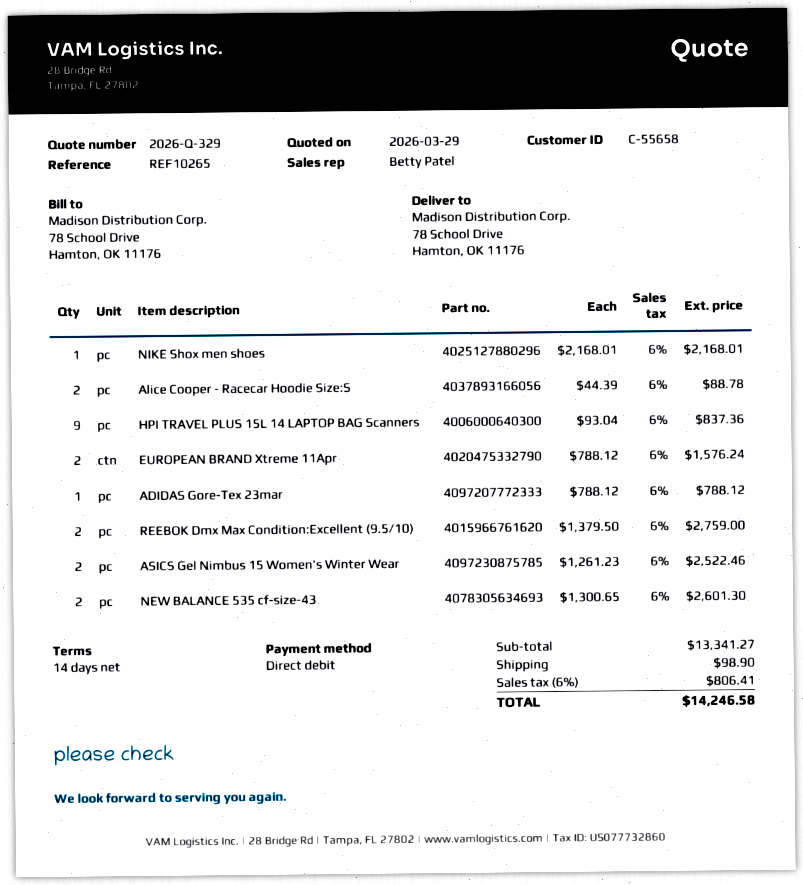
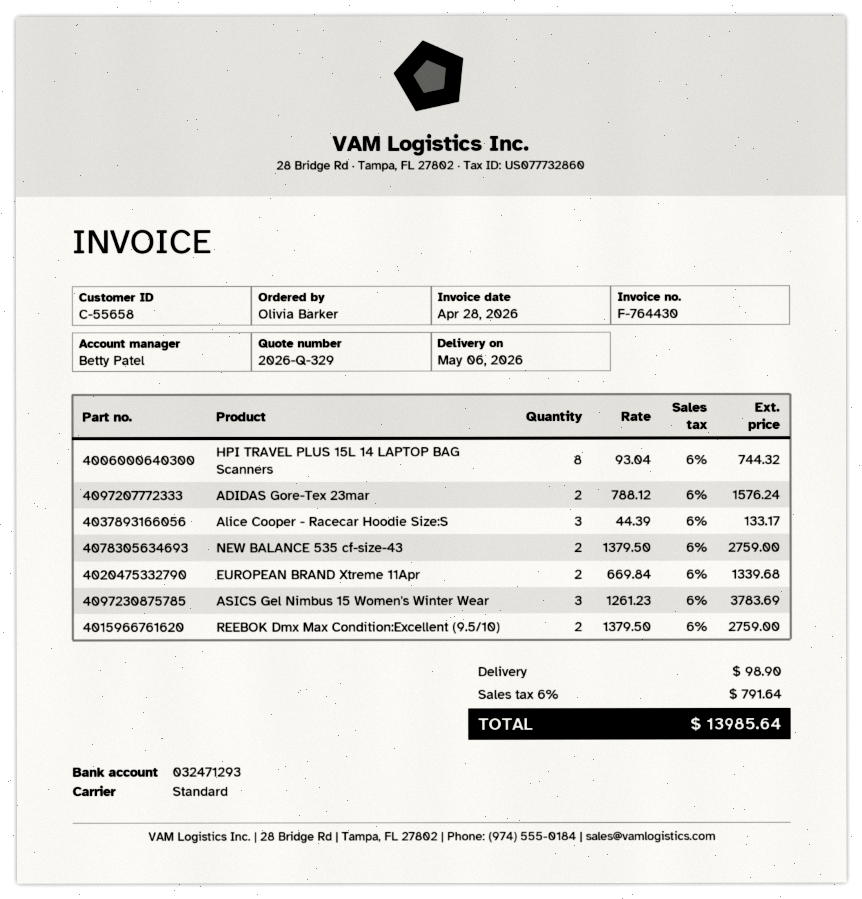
NIKE Shox men shoes: 1 x 2168.01 = 2168.01 -> none
Alice Cooper - Racecar Hoodie Size:S: 2 x 44.39 = 88.78 -> 3 x 44.39 = 133.17
HPI TRAVEL PLUS 15L 14 LAPTOP BAG Scanners: 9 x 93.04 = 837.36 -> 8 x 93.04 = 744.32
EUROPEAN BRAND Xtreme 11Apr: 2 x 788.12 = 1576.24 -> 2 x 669.84 = 1339.68
ADIDAS Gore-Tex 23mar: 1 x 788.12 = 788.12 -> 2 x 788.12 = 1576.24
ASICS Gel Nimbus 15 Women's Winter Wear: 2 x 1261.23 = 2522.46 -> 3 x 1261.23 = 3783.69
NEW BALANCE 535 cf-size-43: 2 x 1300.65 = 2601.30 -> 2 x 1379.50 = 2759.00
tax: 6% = 806.41 -> 6% = 791.64
total: 14246.58 -> 13985.64

